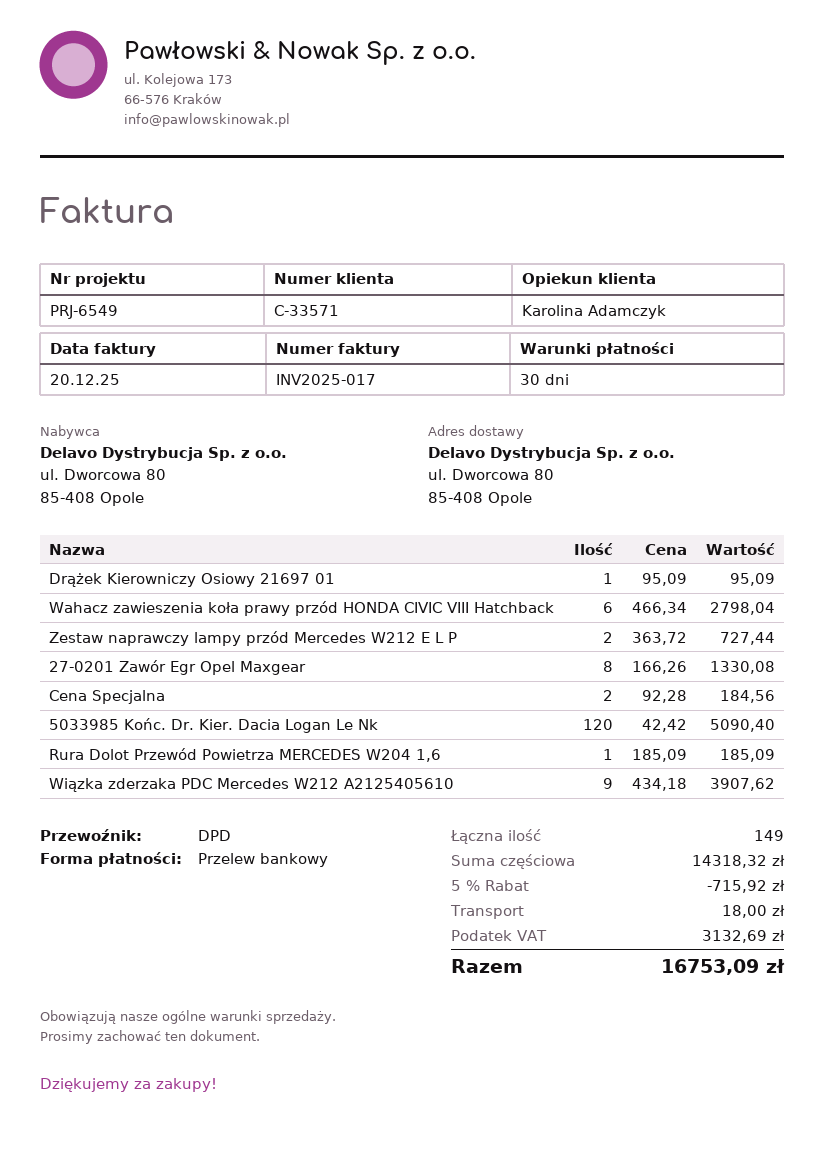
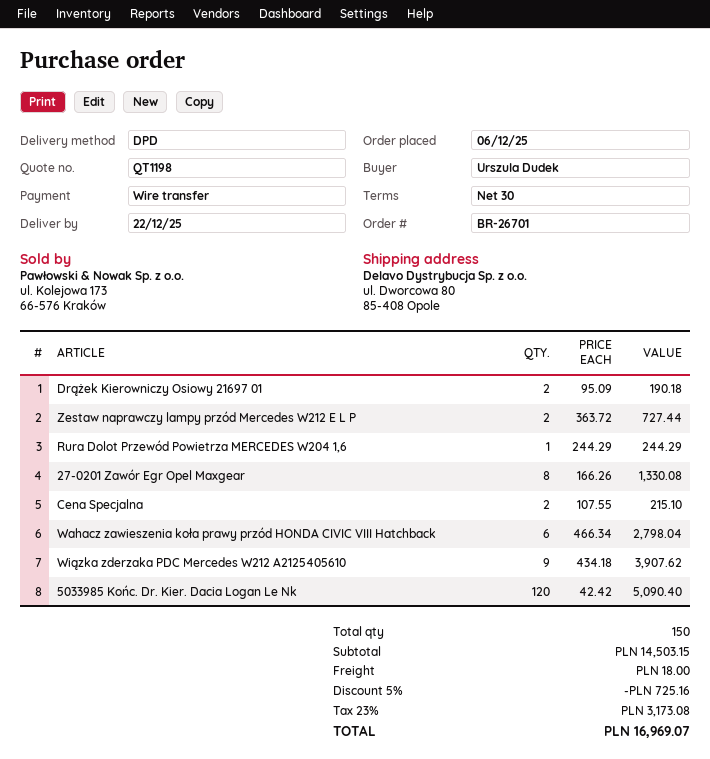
Drążek Kierowniczy Osiowy 21697 01: 1 x 95.09 = 95.09 -> 2 x 95.09 = 190.18
Cena Specjalna: 2 x 92.28 = 184.56 -> 2 x 107.55 = 215.10
Rura Dolot Przewód Powietrza MERCEDES W204 1,6: 1 x 185.09 = 185.09 -> 1 x 244.29 = 244.29
total quantity: 149 -> 150
subtotal: 14318.32 -> 14503.15
discount: 5% = 715.92 -> 5% = 725.16
tax: 3132.69 -> 3173.08
total: 16753.09 -> 16969.07

